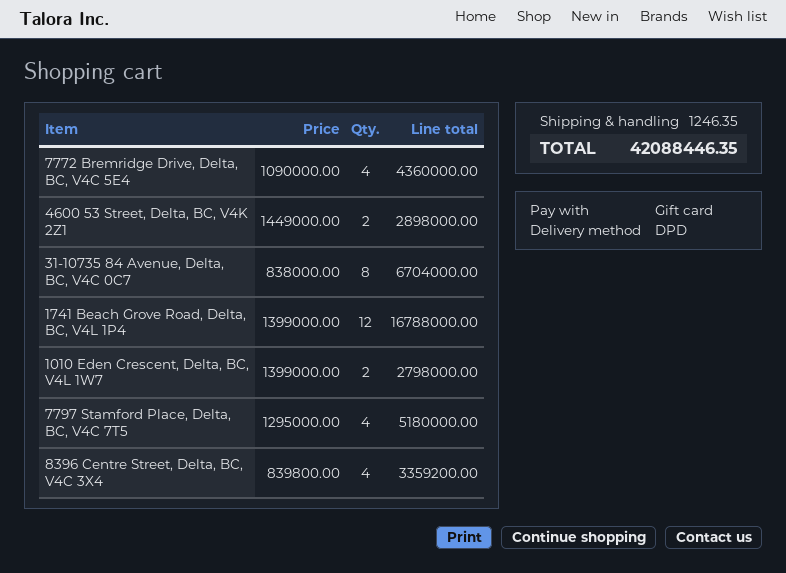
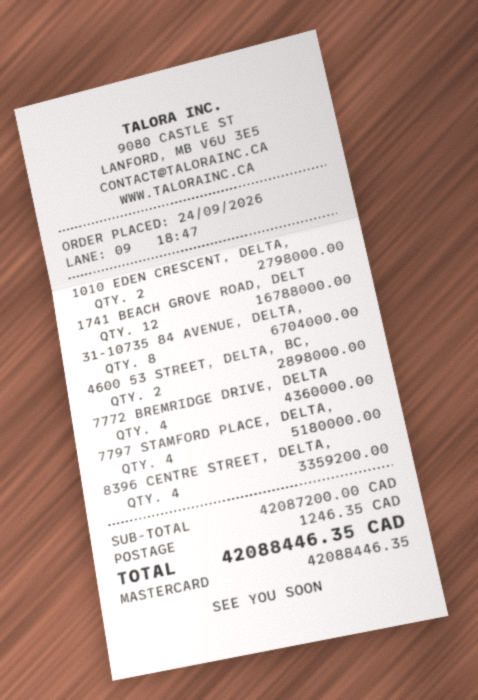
payment method: gift card -> Mastercard

